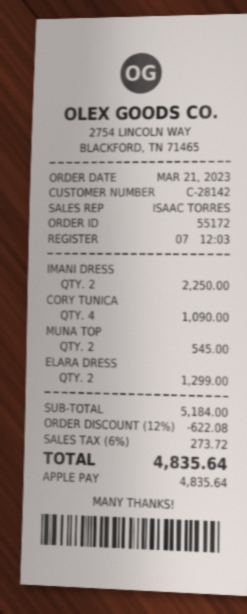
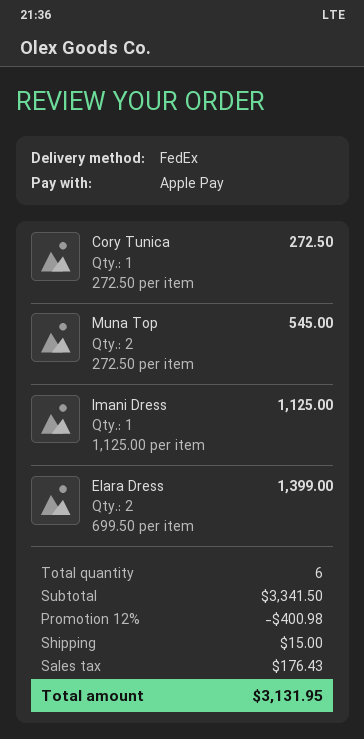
IMANI DRESS: 2 for 2250.00 -> 1 for 1125.00
CORY TUNICA: 4 for 1090.00 -> 1 for 272.50
ELARA DRESS: 2 for 1299.00 -> 2 for 1399.00
subtotal: 5184.00 -> 3341.50
discount: 12% = 622.08 -> 12% = 400.98
shipping: none -> 15.00
tax: 273.72 -> 176.43
total: 4835.64 -> 3131.95

